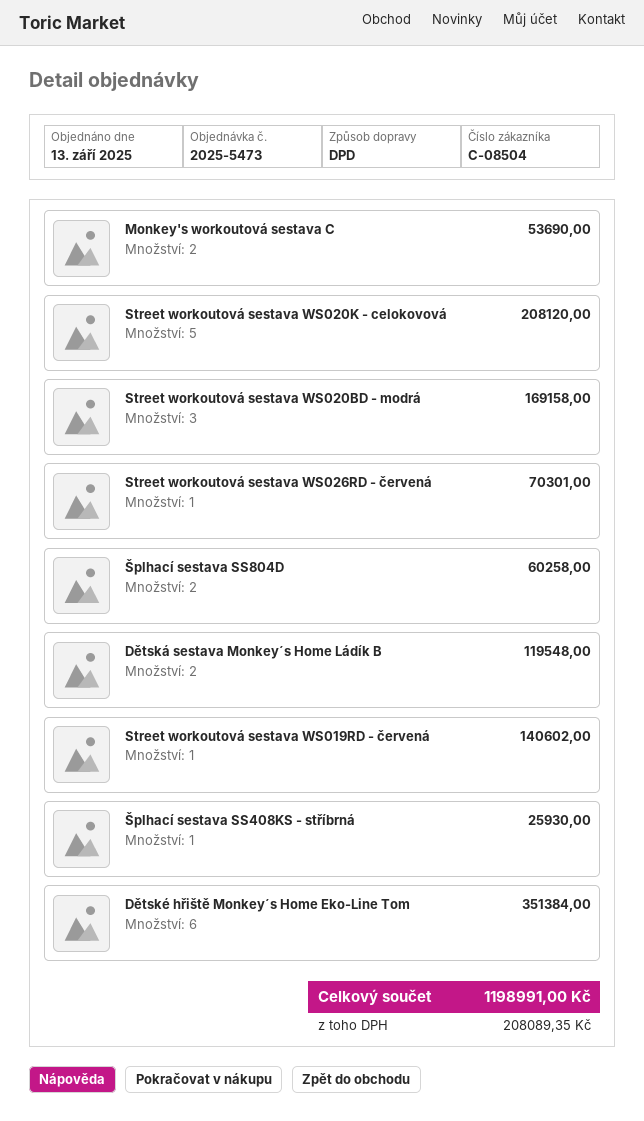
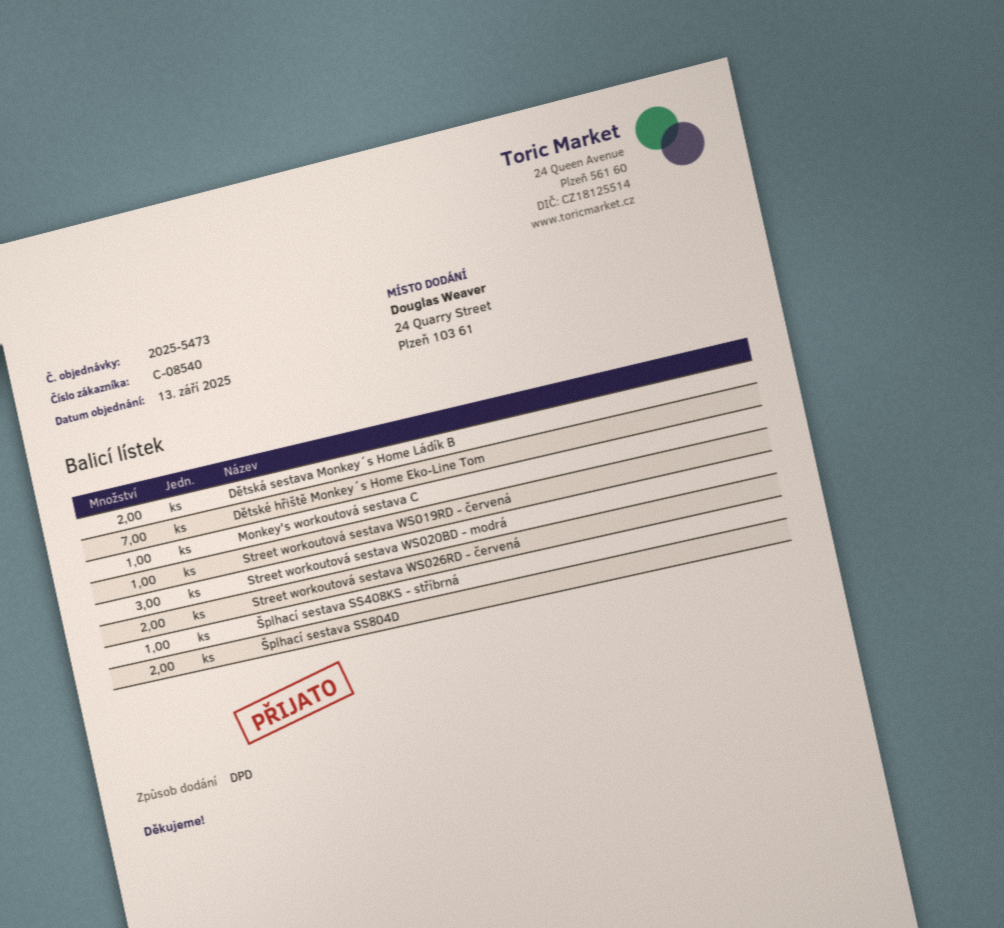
customer number: C-08504 -> C-08540
Monkey's workoutová sestava C: 2 -> 1
Street workoutová sestava WS020K - celokovová: 5 -> none
Street workoutová sestava WS026RD - červená: 1 -> 2
Dětské hřiště Monkey´s Home Eko-Line Tom: 6 -> 7

